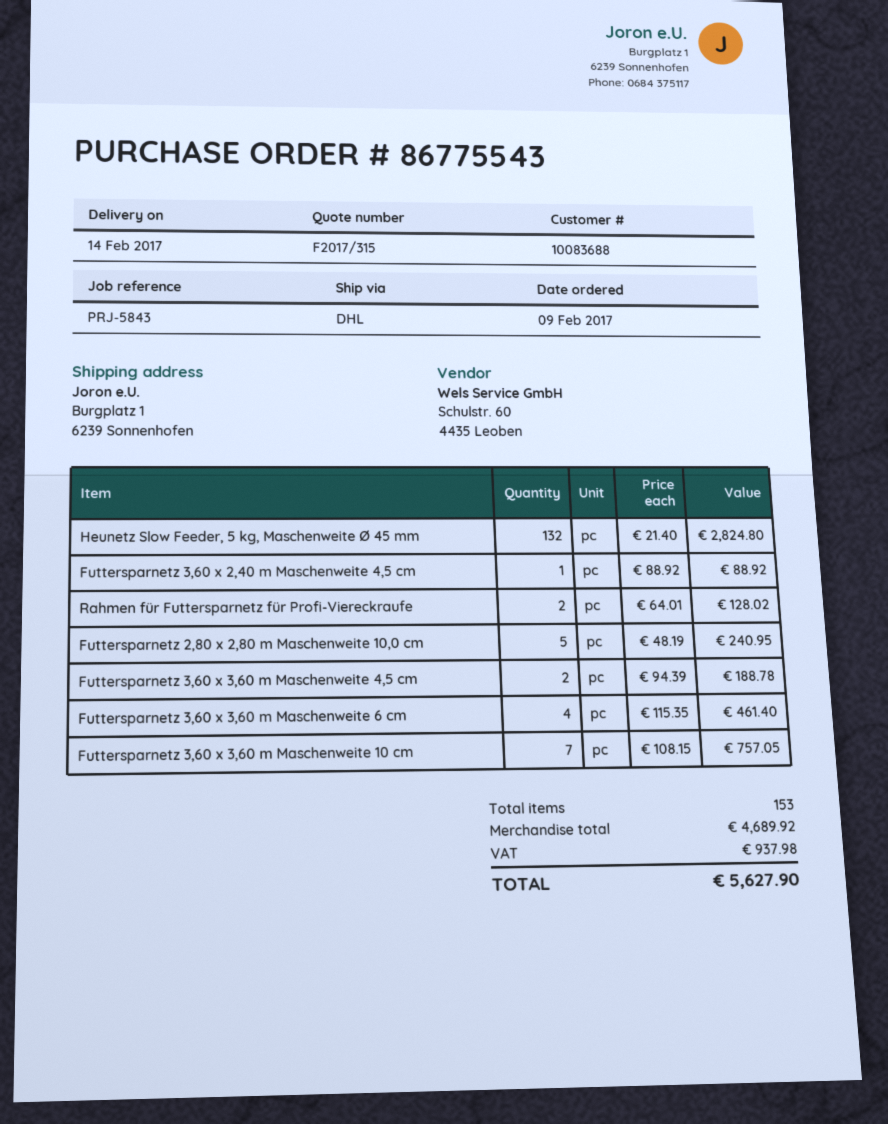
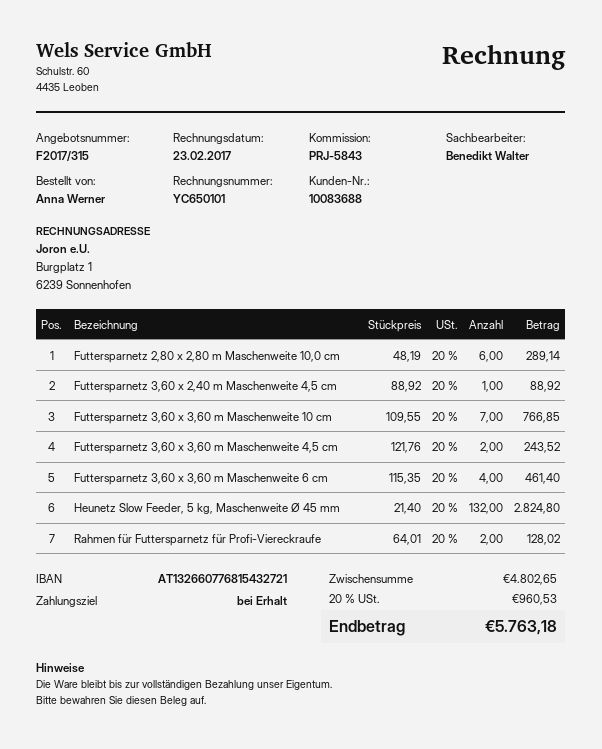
Futtersparnetz 2,80 x 2,80 m Maschenweite 10,0 cm: 5 x 48.19 = 240.95 -> 6 x 48.19 = 289.14
Futtersparnetz 3,60 x 3,60 m Maschenweite 4,5 cm: 2 x 94.39 = 188.78 -> 2 x 121.76 = 243.52
Futtersparnetz 3,60 x 3,60 m Maschenweite 10 cm: 7 x 108.15 = 757.05 -> 7 x 109.55 = 766.85
subtotal: 4689.92 -> 4802.65
tax: 937.98 -> 960.53
total: 5627.90 -> 5763.18

